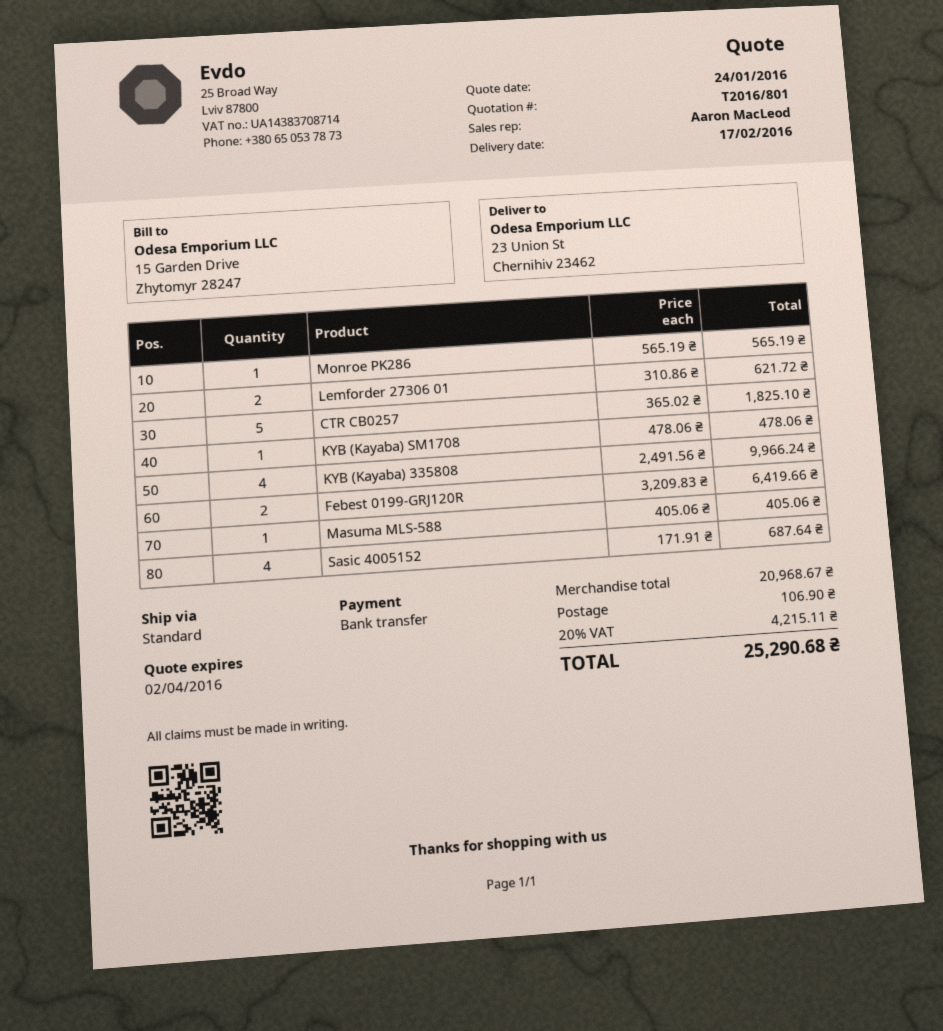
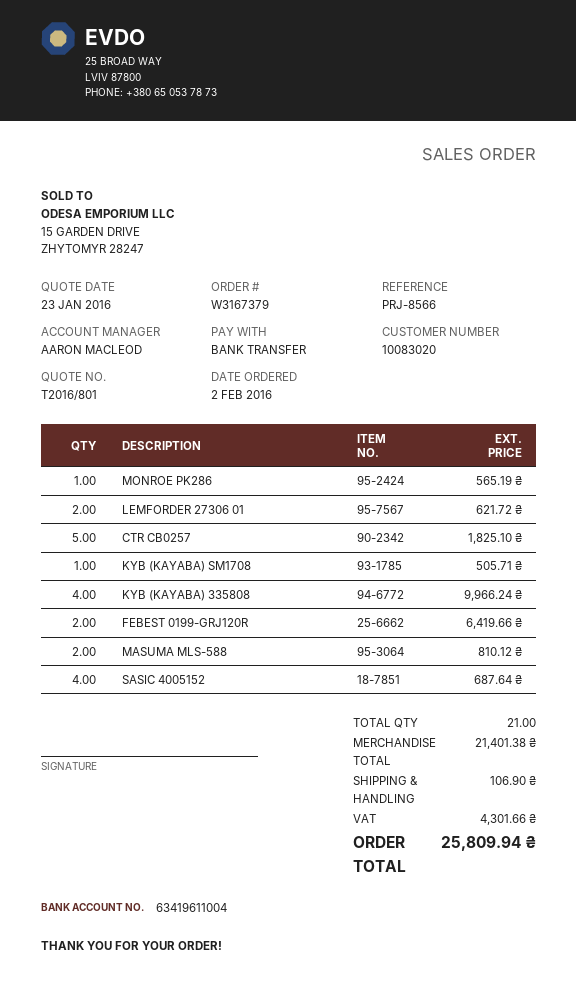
quote date: 2016-01-24 -> 2016-01-23
KYB (Kayaba) SM1708: 1 for 478.06 -> 1 for 505.71
Masuma MLS-588: 1 for 405.06 -> 2 for 810.12
subtotal: 20968.67 -> 21401.38
tax: 4215.11 -> 4301.66
total: 25290.68 -> 25809.94

